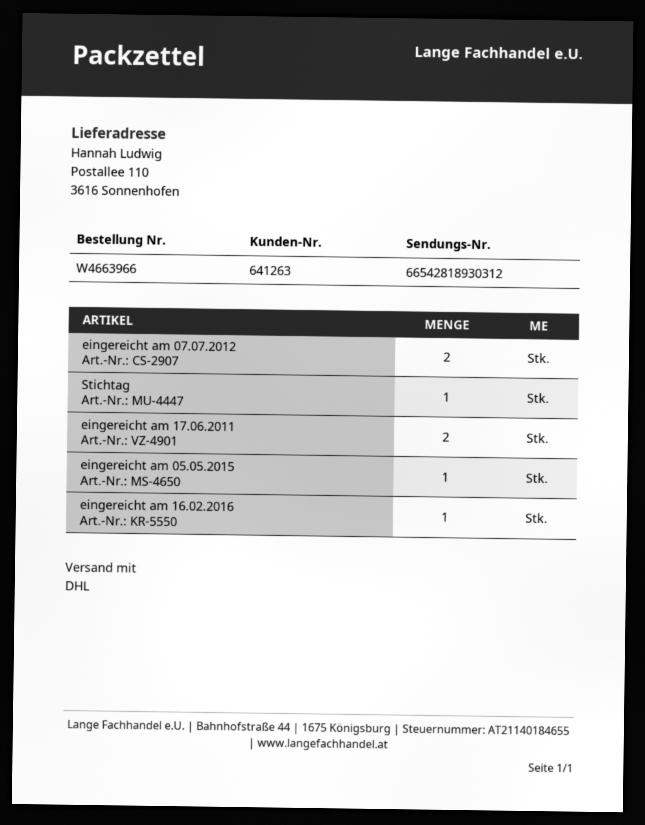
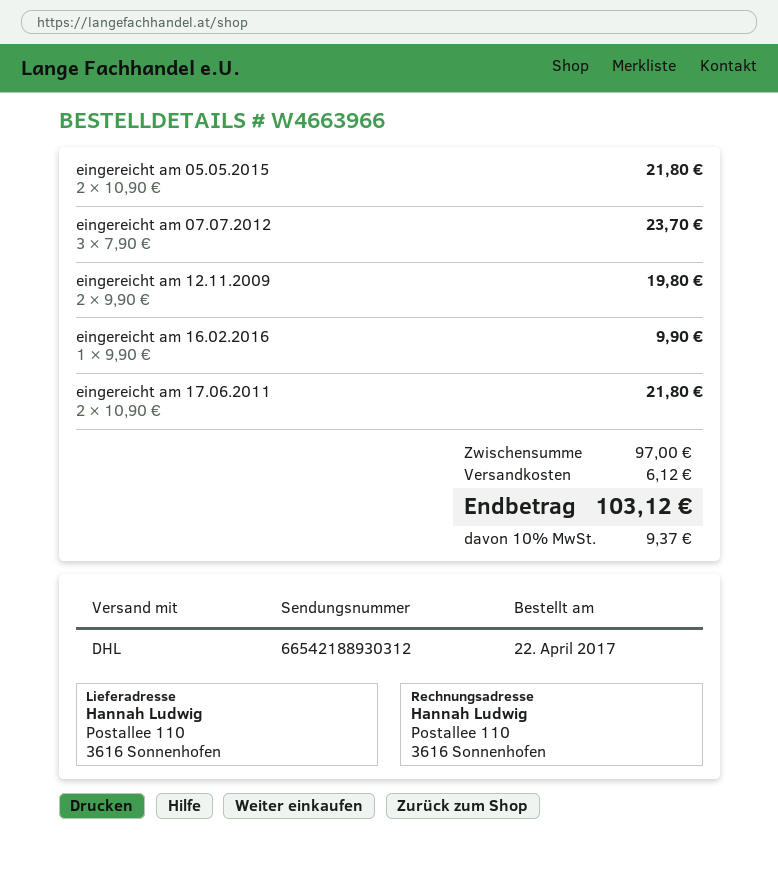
tracking number: 66542818930312 -> 66542188930312
eingereicht am 07.07.2012: 2 -> 3
Stichtag: 1 -> none
eingereicht am 05.05.2015: 1 -> 2
eingereicht am 12.11.2009: none -> 2

